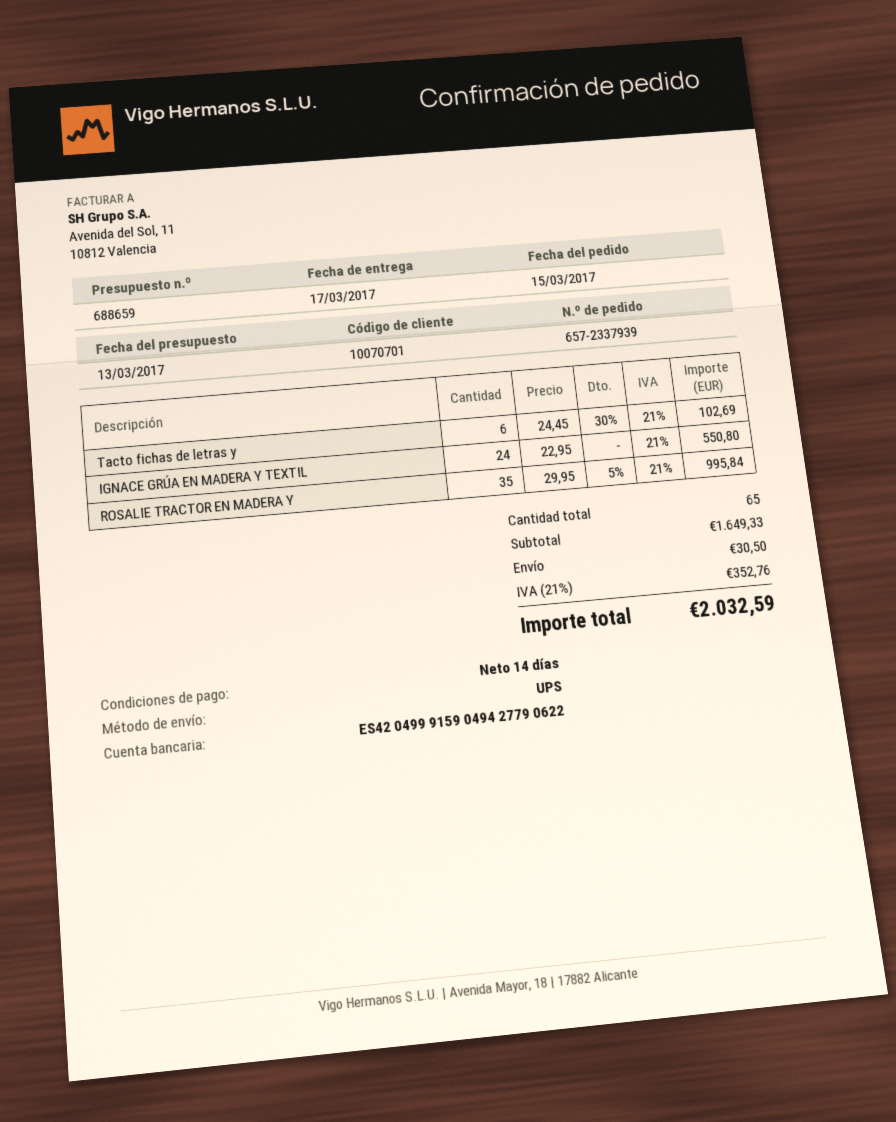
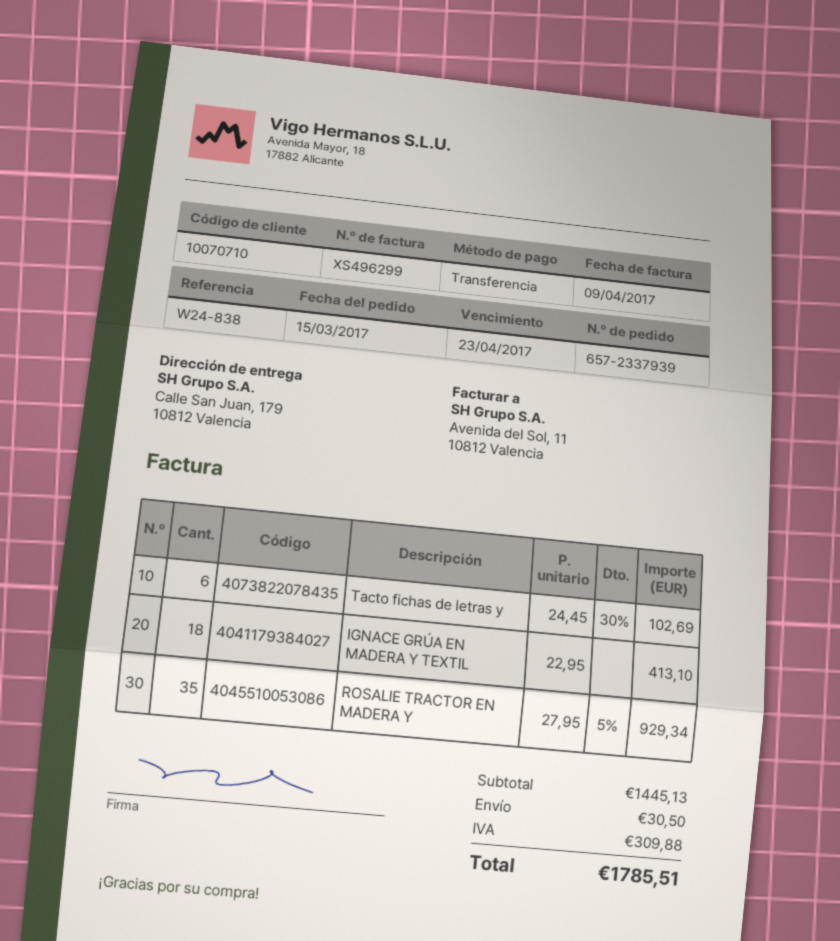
customer number: 10070701 -> 10070710
IGNACE GRÚA EN MADERA Y TEXTIL: 24 x 22.95 = 550.80 -> 18 x 22.95 = 413.10
ROSALIE TRACTOR EN MADERA Y: 35 x 29.95 - 5% = 995.84 -> 35 x 27.95 - 5% = 929.34
subtotal: 1649.33 -> 1445.13
tax: 352.76 -> 309.88
total: 2032.59 -> 1785.51

